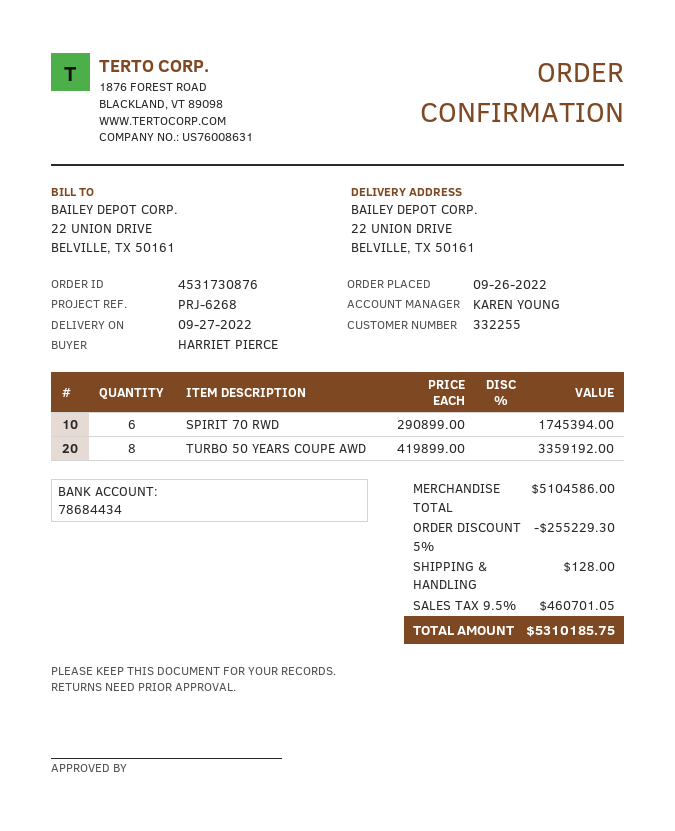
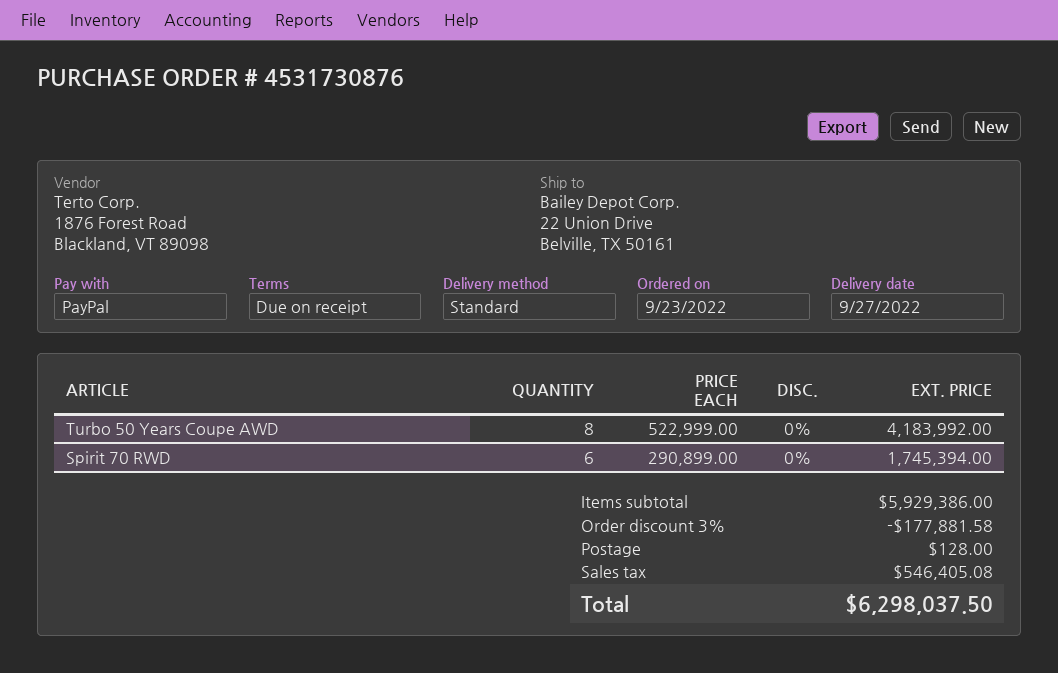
order date: 2022-09-26 -> 2022-09-23
TURBO 50 YEARS COUPE AWD: 8 x 419899.00 = 3359192.00 -> 8 x 522999.00 = 4183992.00
subtotal: 5104586.00 -> 5929386.00
discount: 5% = 255229.30 -> 3% = 177881.58
tax: 460701.05 -> 546405.08
total: 5310185.75 -> 6298037.50

